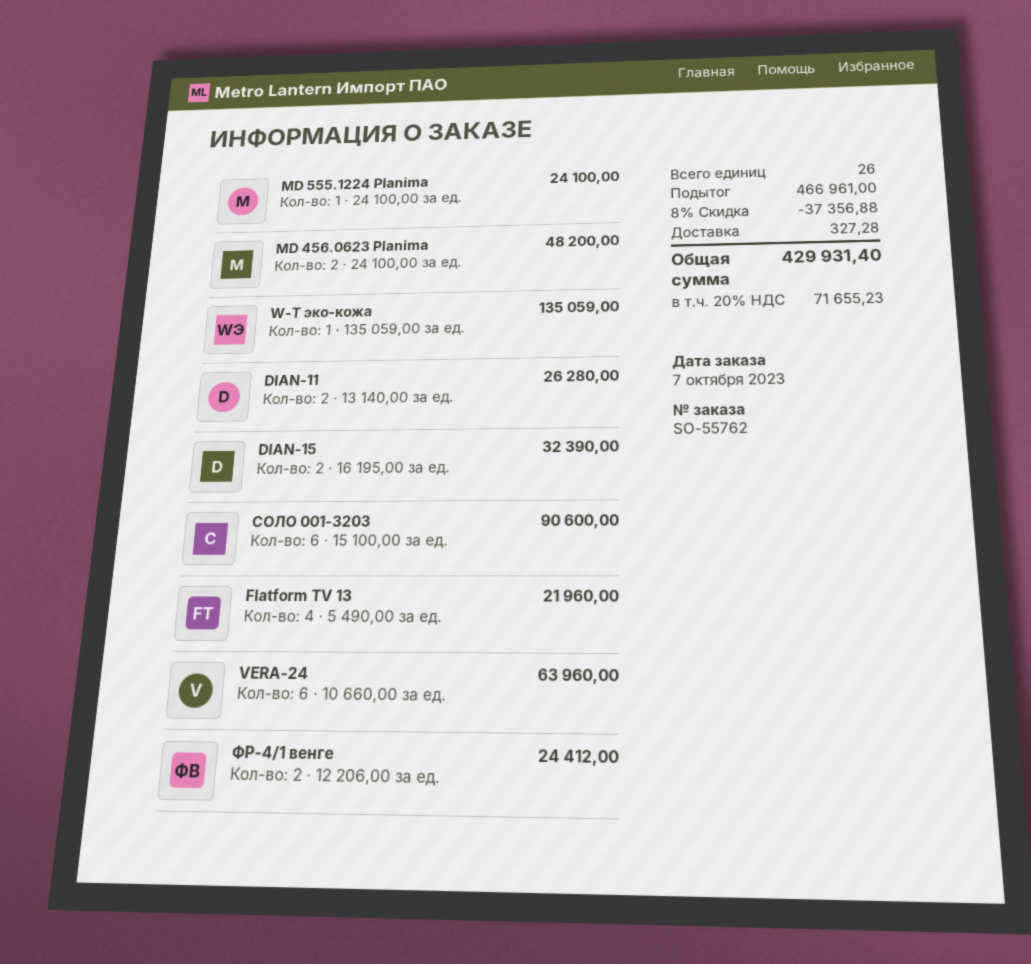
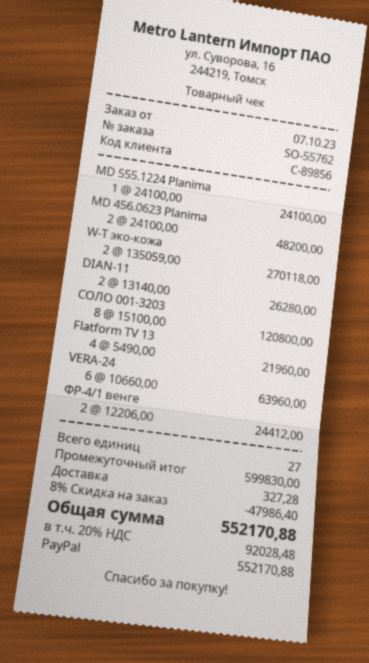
W-T эко-кожа: 1 x 135059.00 = 135059.00 -> 2 x 135059.00 = 270118.00
DIAN-15: 2 x 16195.00 = 32390.00 -> none
СОЛО 001-3203: 6 x 15100.00 = 90600.00 -> 8 x 15100.00 = 120800.00
total quantity: 26 -> 27
subtotal: 466961.00 -> 599830.00
discount: 8% = 37356.88 -> 8% = 47986.40
tax: 20% = 71655.23 -> 20% = 92028.48
total: 429931.40 -> 552170.88

